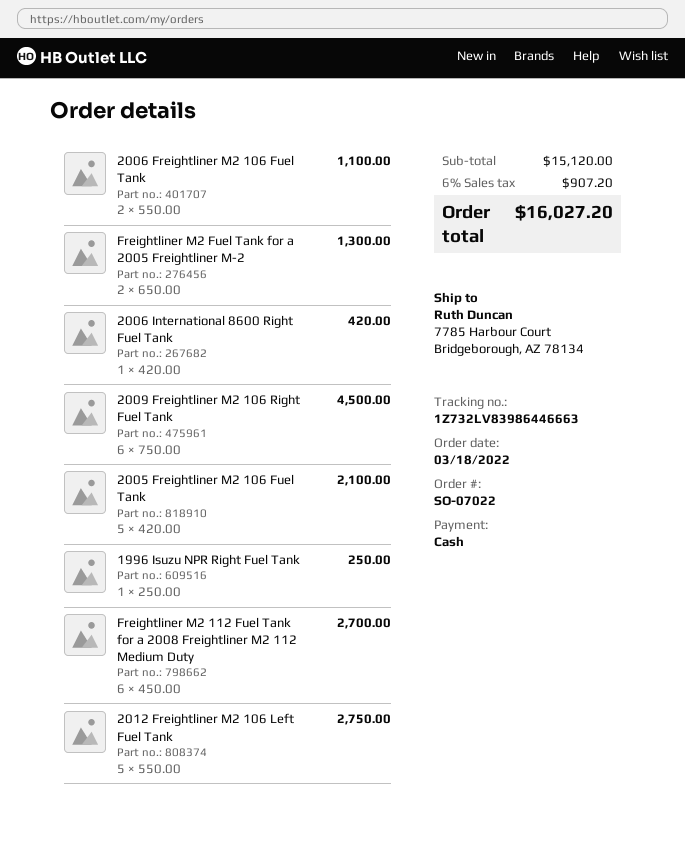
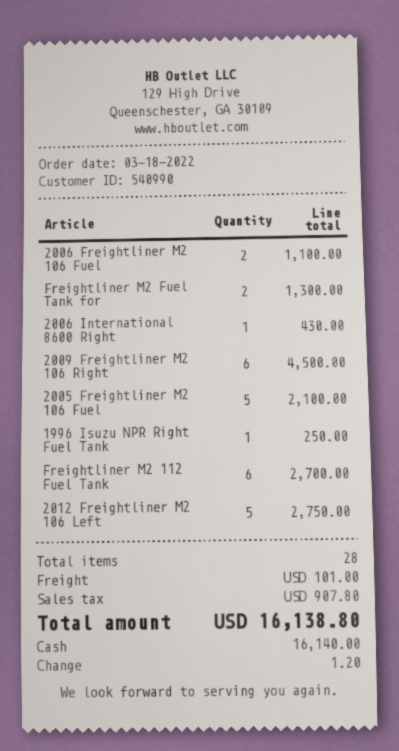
2006 International 8600 Right Fuel Tank: 1 for 420.00 -> 1 for 430.00
shipping: none -> 101.00
tax: 907.20 -> 907.80
total: 16027.20 -> 16138.80

